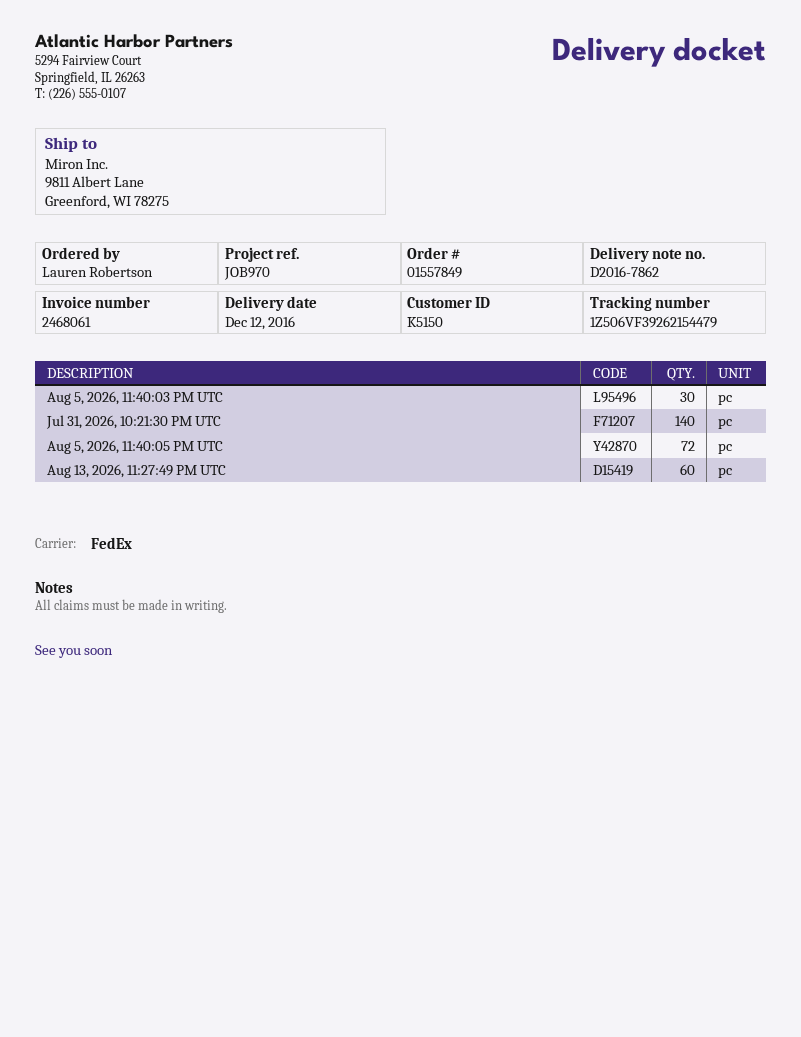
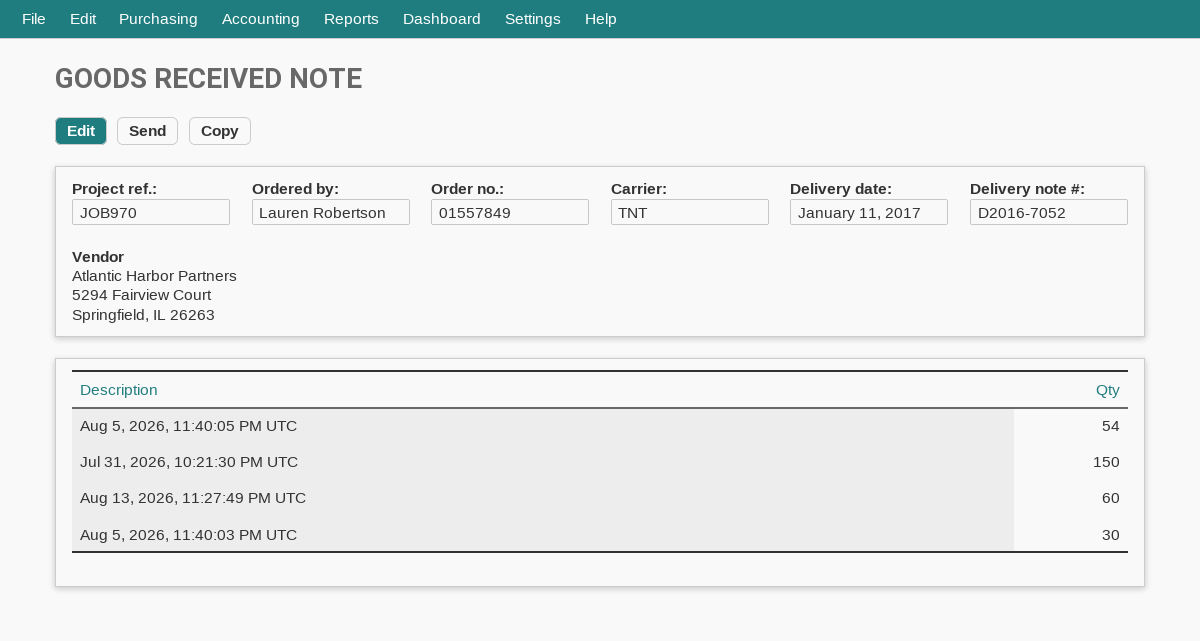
delivery note number: D2016-7862 -> D2016-7052
delivery date: 2016-12-12 -> 2017-01-11
shipping method: FedEx -> TNT
Jul 31, 2026, 10:21:30 PM UTC: 140 -> 150
Aug 5, 2026, 11:40:05 PM UTC: 72 -> 54

